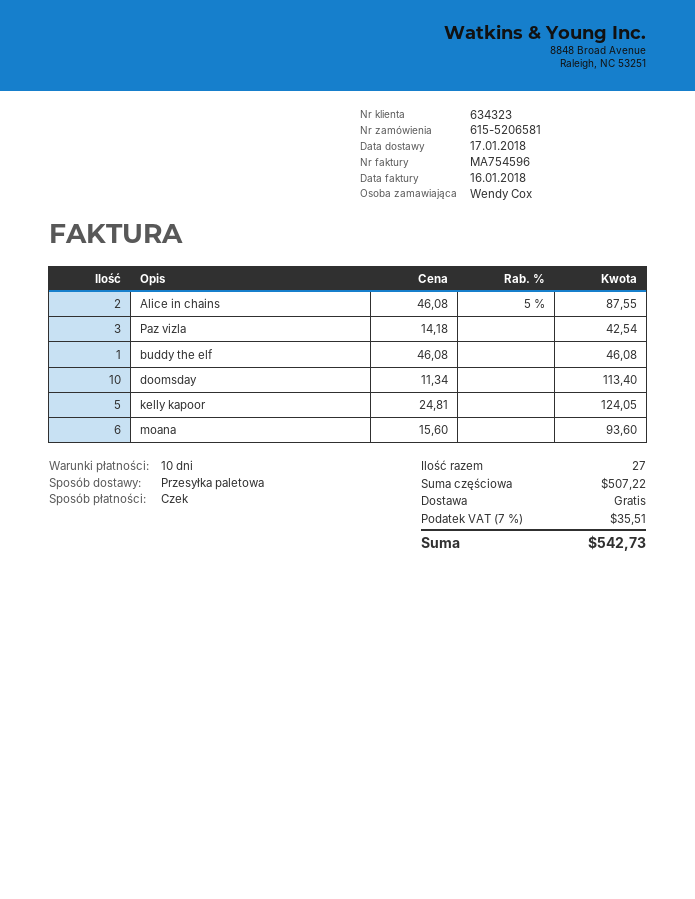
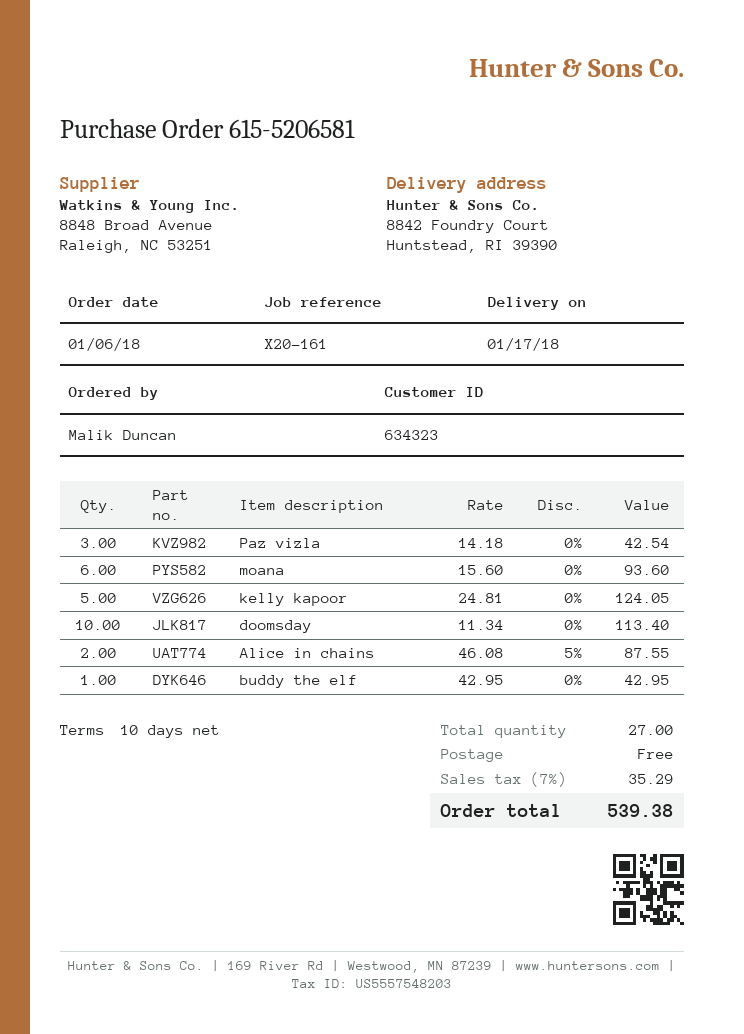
ordered by: Wendy Cox -> Malik Duncan
buddy the elf: 1 x 46.08 = 46.08 -> 1 x 42.95 = 42.95
tax: 7% = 35.51 -> 7% = 35.29
total: 542.73 -> 539.38

